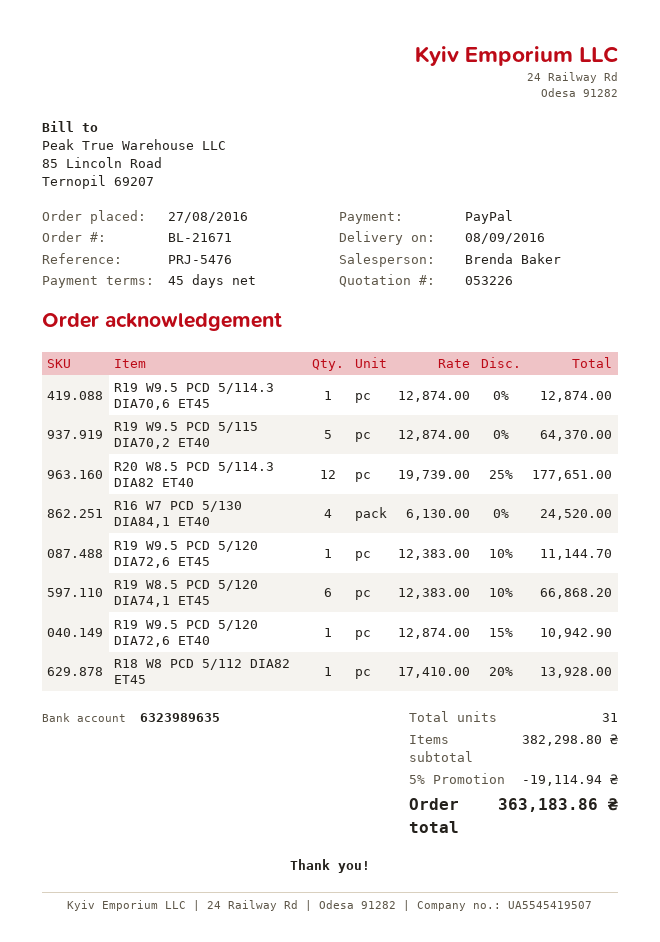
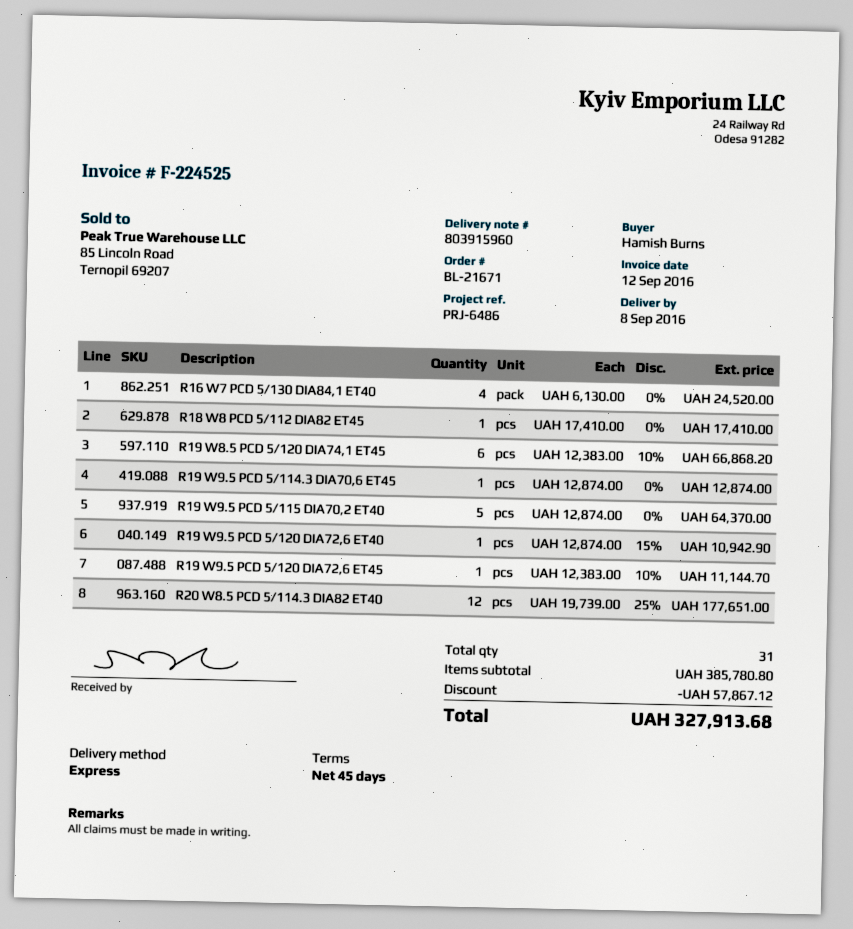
reference: PRJ-5476 -> PRJ-6486
R18 W8 PCD 5/112 DIA82 ET45: 1 x 17410.00 - 20% = 13928.00 -> 1 x 17410.00 = 17410.00
subtotal: 382298.80 -> 385780.80
discount: 19114.94 -> 57867.12
total: 363183.86 -> 327913.68

